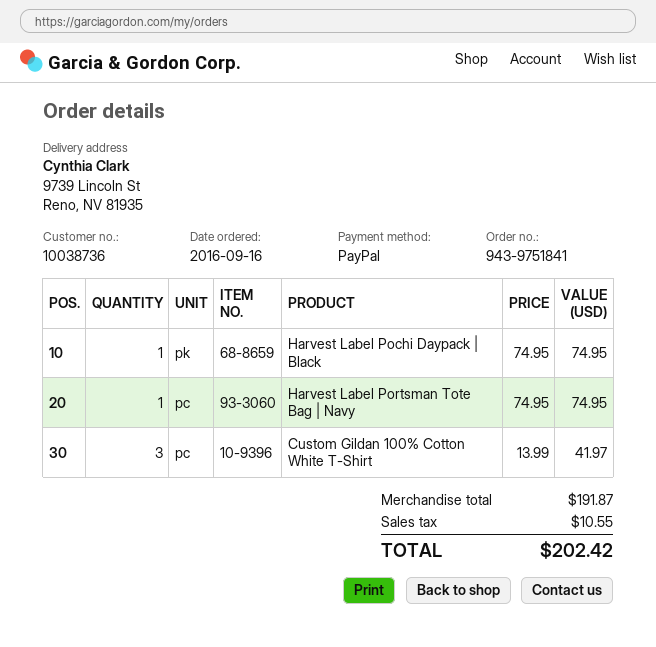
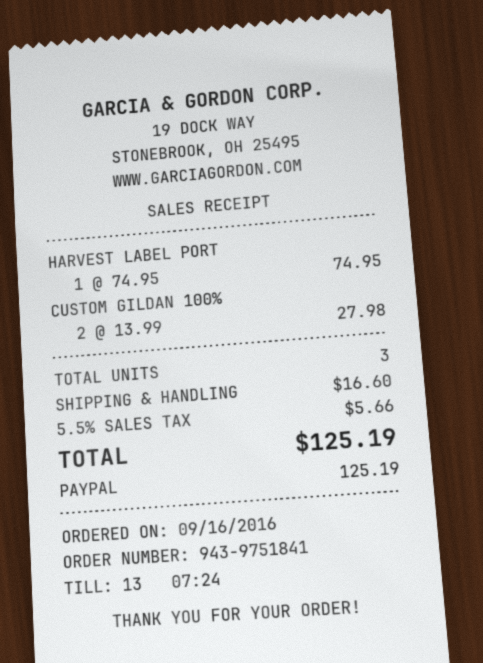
Harvest Label Pochi Daypack | Black: 1 x 74.95 = 74.95 -> none
Custom Gildan 100% Cotton White T-Shirt: 3 x 13.99 = 41.97 -> 2 x 13.99 = 27.98
shipping: none -> 16.60
tax: 10.55 -> 5.66
total: 202.42 -> 125.19

